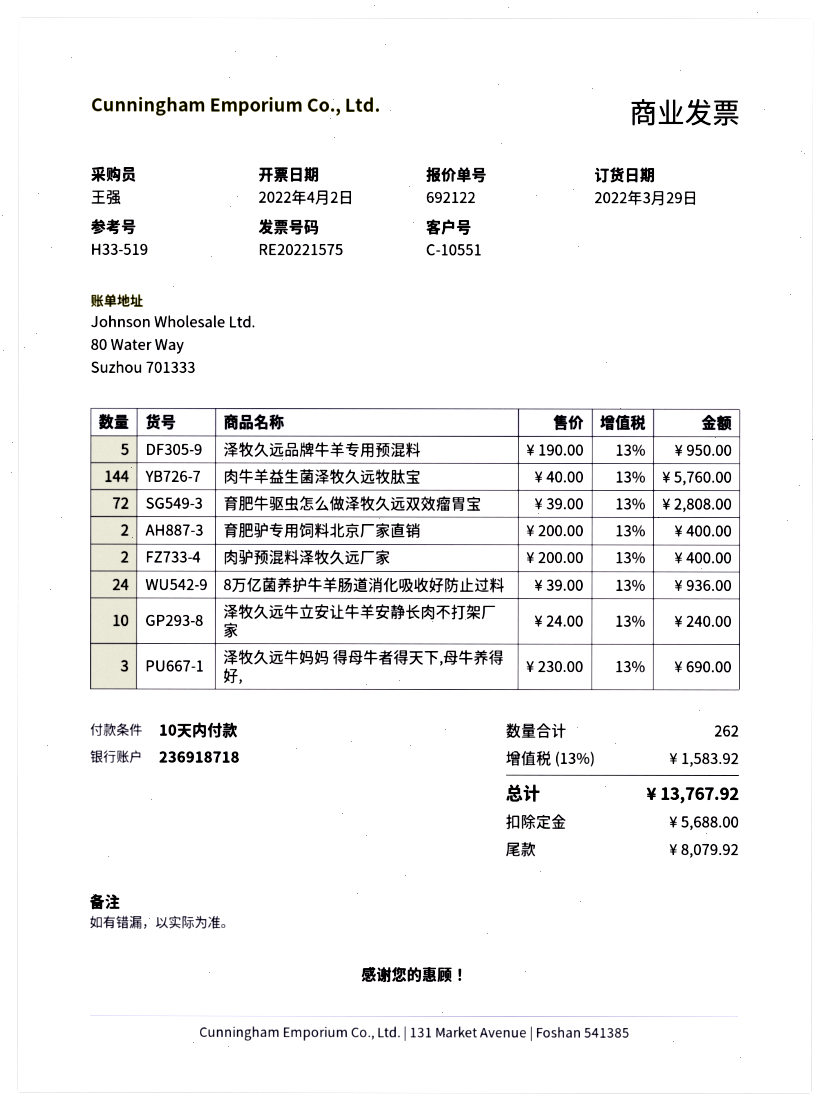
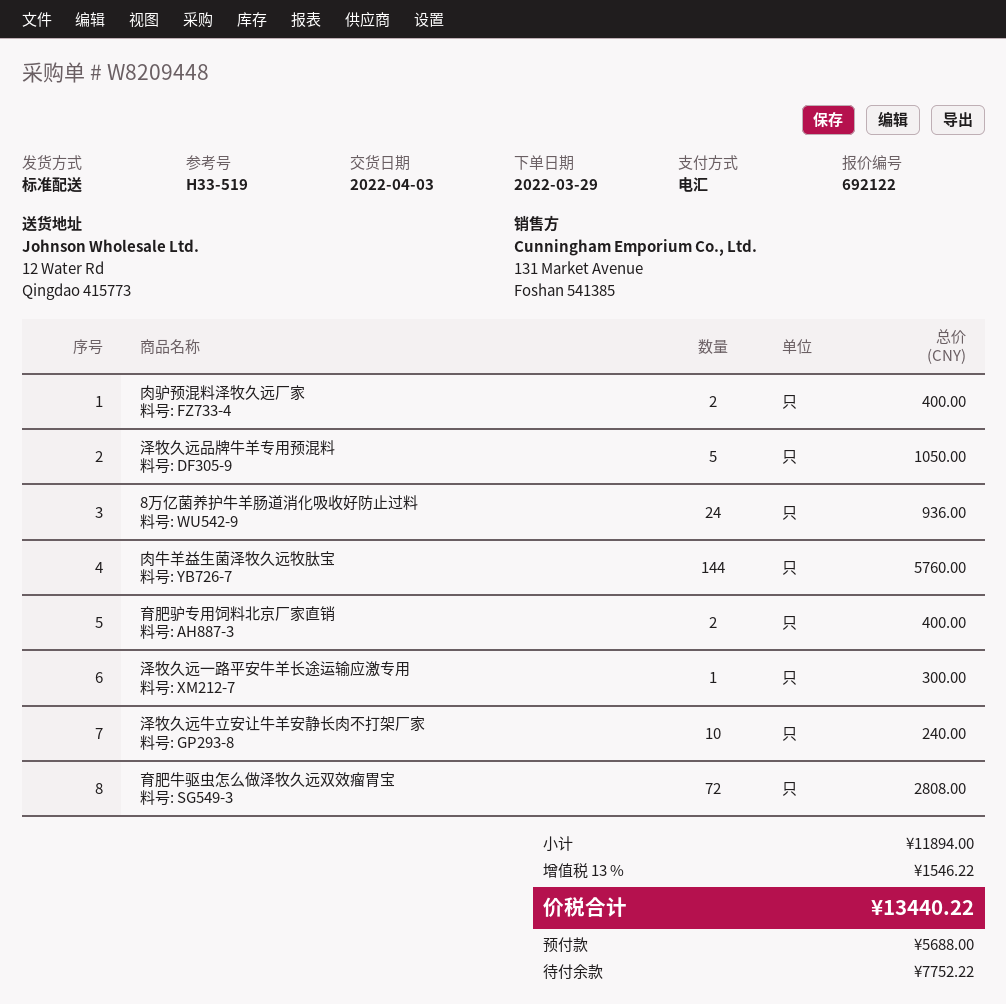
泽牧久远品牌牛羊专用预混料: 5 for 950.00 -> 5 for 1050.00
泽牧久远牛妈妈 得母牛者得天下,母牛养得好,: 3 for 690.00 -> none
泽牧久远一路平安牛羊长途运输应激专用: none -> 1 for 300.00
tax: 13% = 1583.92 -> 13% = 1546.22
total: 13767.92 -> 13440.22
balance: 8079.92 -> 7752.22

